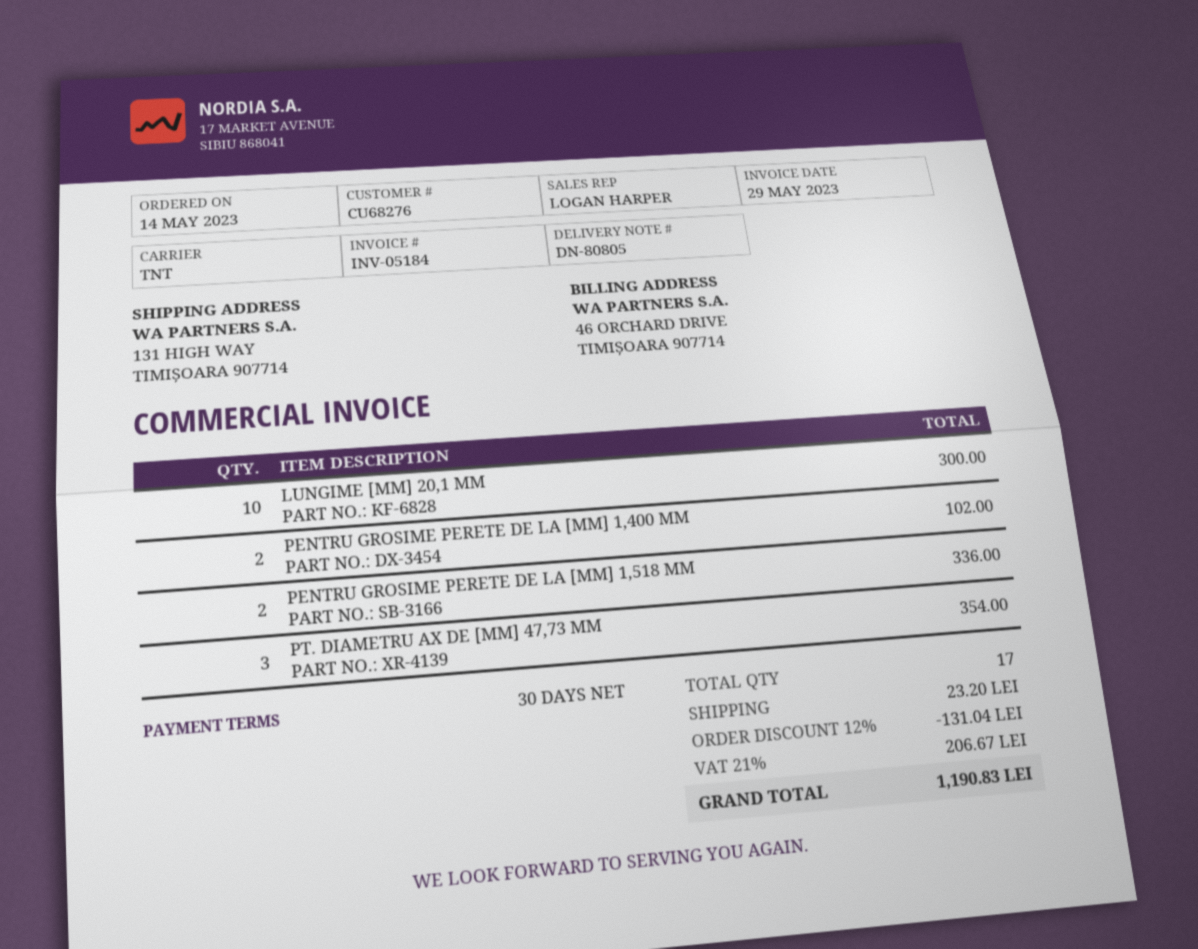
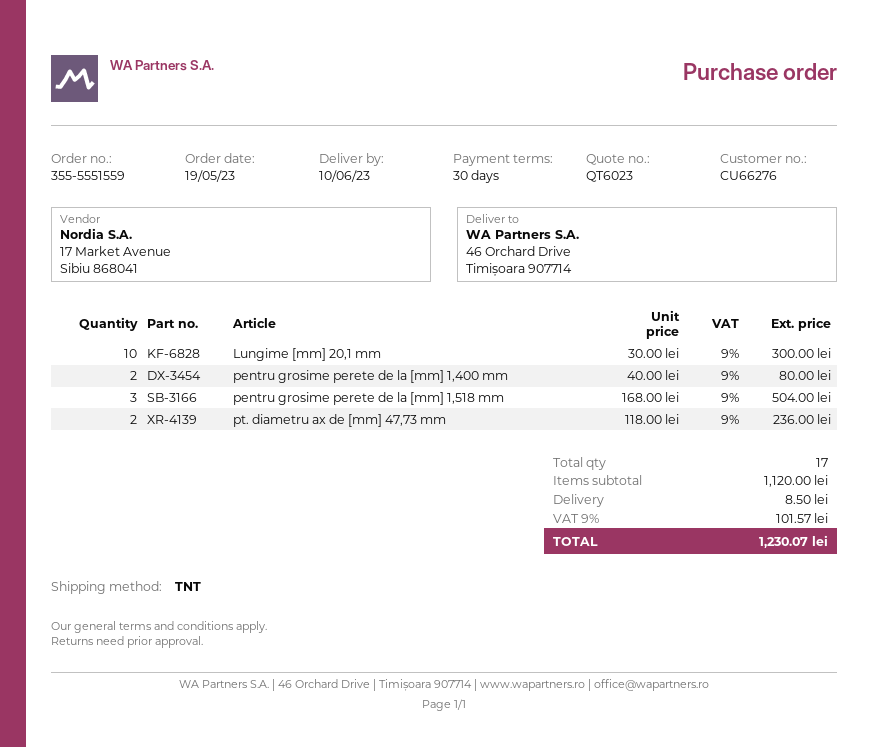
order date: 2023-05-14 -> 2023-05-19
customer number: CU68276 -> CU66276
ship to: 131 HIGH WAY, TIMIȘOARA 907714 -> 46 Orchard Drive, Timișoara 907714
PENTRU GROSIME PERETE DE LA [MM] 1,400 MM: 2 for 102.00 -> 2 for 80.00
PENTRU GROSIME PERETE DE LA [MM] 1,518 MM: 2 for 336.00 -> 3 for 504.00
PT. DIAMETRU AX DE [MM] 47,73 MM: 3 for 354.00 -> 2 for 236.00
discount: 12% = 131.04 -> none
shipping: 23.20 -> 8.50
tax: 21% = 206.67 -> 9% = 101.57
total: 1190.83 -> 1230.07

